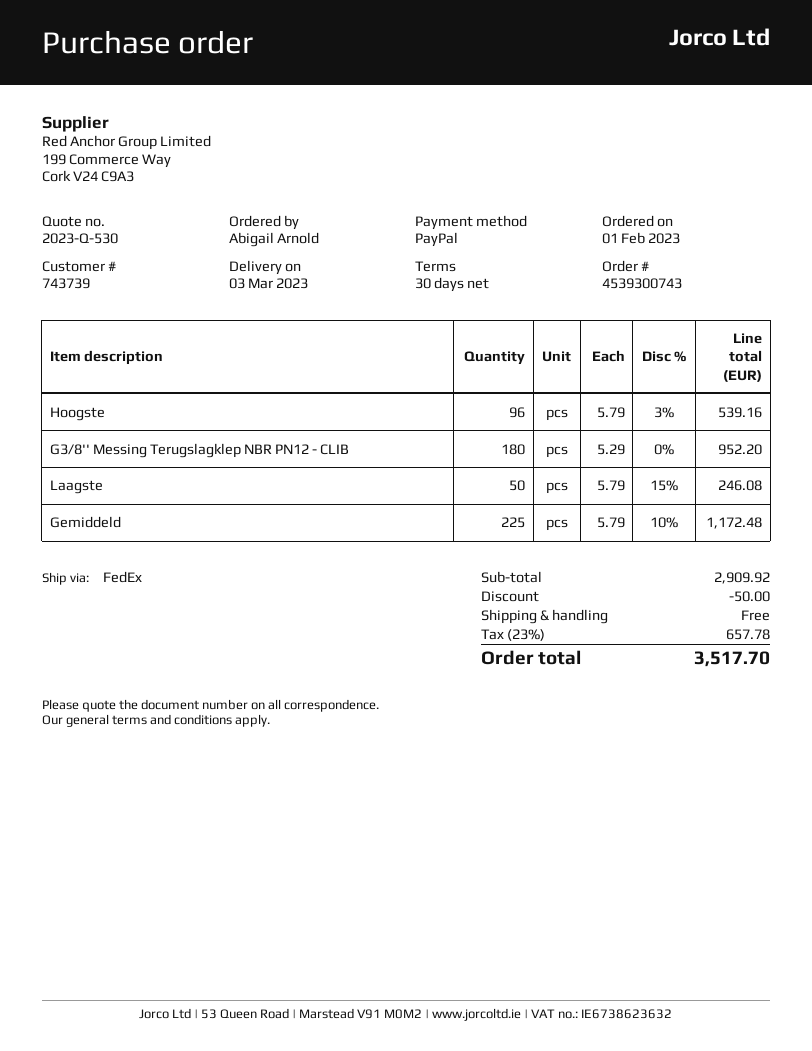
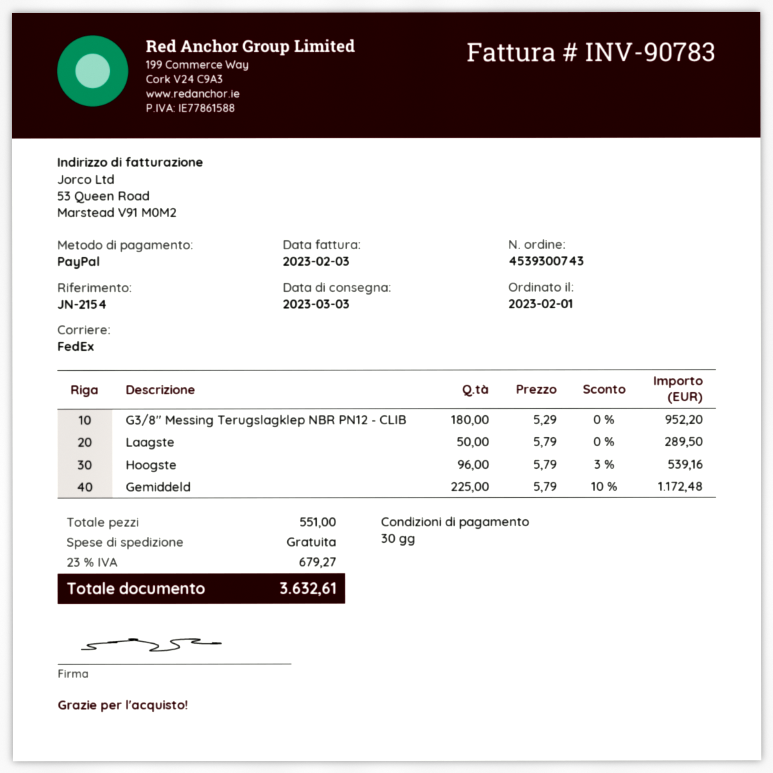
Laagste: 50 x 5.79 - 15% = 246.08 -> 50 x 5.79 = 289.50
discount: 50.00 -> none
tax: 23% = 657.78 -> 23% = 679.27
total: 3517.70 -> 3632.61

